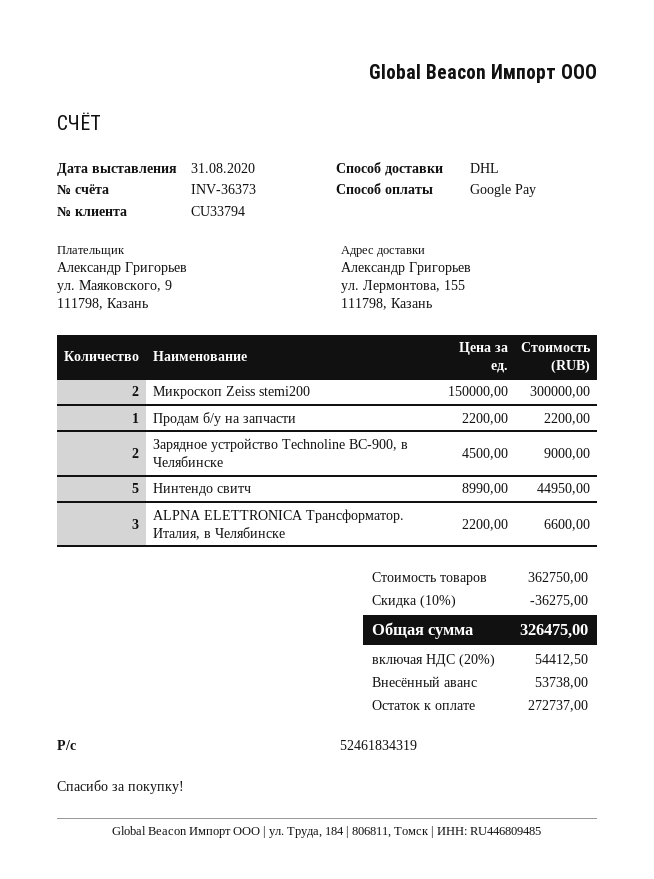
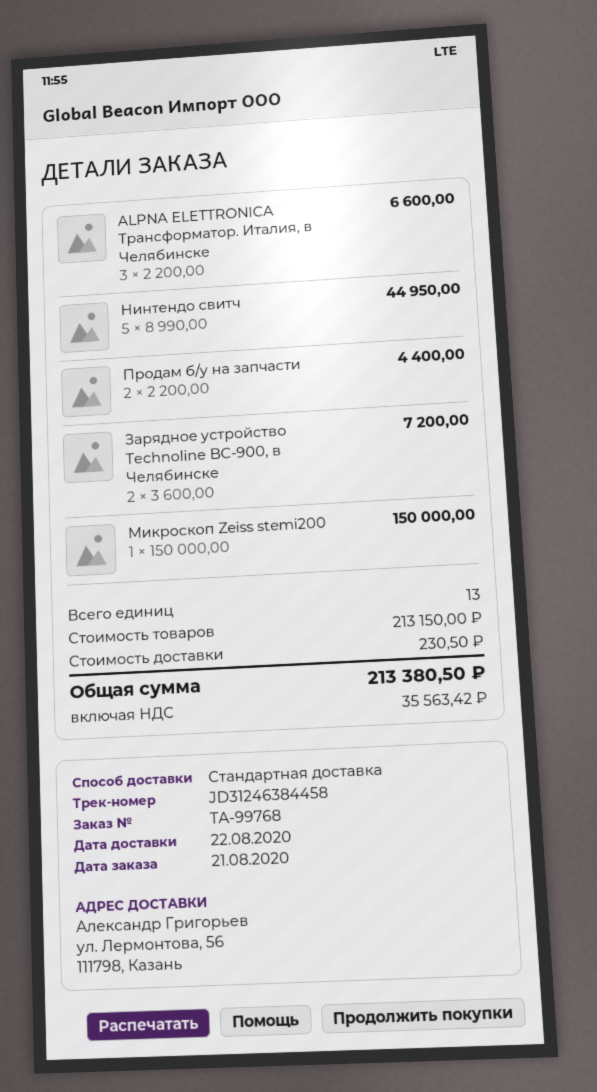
shipping method: DHL -> standard
ship to: ул. Лермонтова, 155, 111798, Казань -> ул. Лермонтова, 56, 111798, Казань
Микроскоп Zeiss stemi200: 2 x 150000.00 = 300000.00 -> 1 x 150000.00 = 150000.00
Продам б/у на запчасти: 1 x 2200.00 = 2200.00 -> 2 x 2200.00 = 4400.00
Зaрядноe устрoйство Тесhnolinе BС-900, в Челябинске: 2 x 4500.00 = 9000.00 -> 2 x 3600.00 = 7200.00
subtotal: 362750.00 -> 213150.00
discount: 10% = 36275.00 -> none
shipping: none -> 230.50
tax: 54412.50 -> 35563.42
total: 326475.00 -> 213380.50

